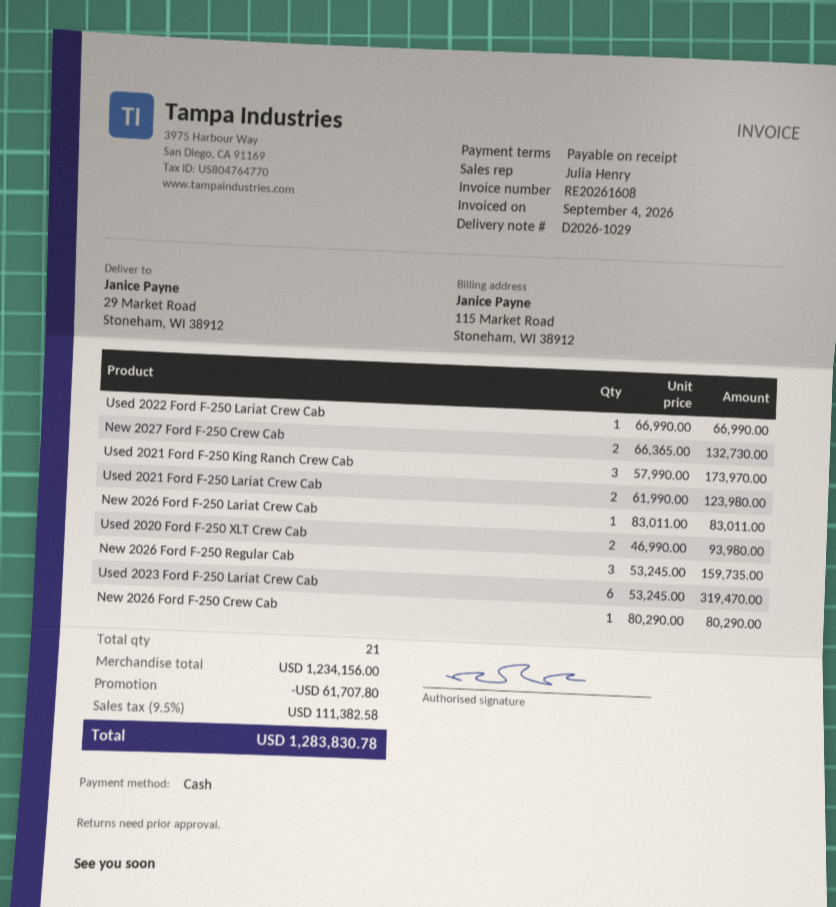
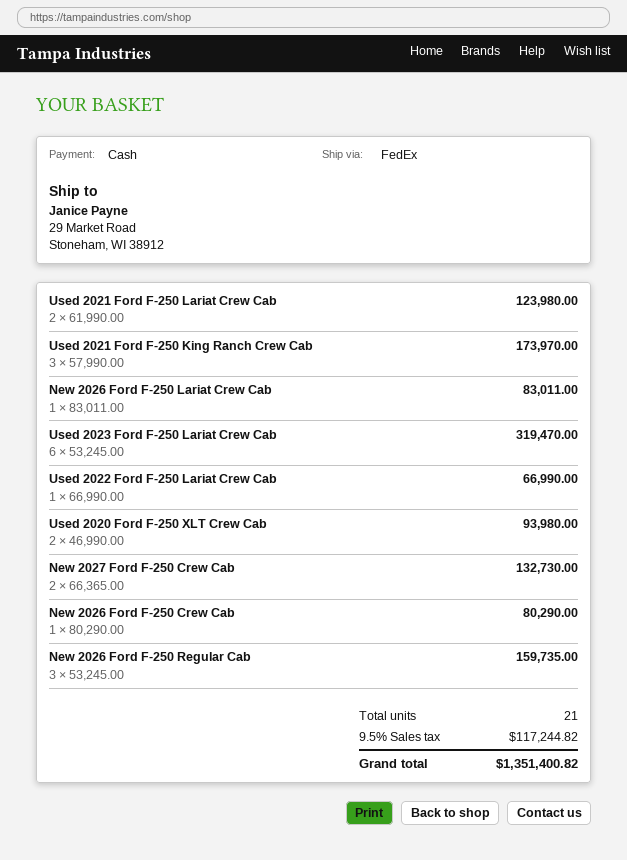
discount: 61707.80 -> none
tax: 9.5% = 111382.58 -> 9.5% = 117244.82
total: 1283830.78 -> 1351400.82

